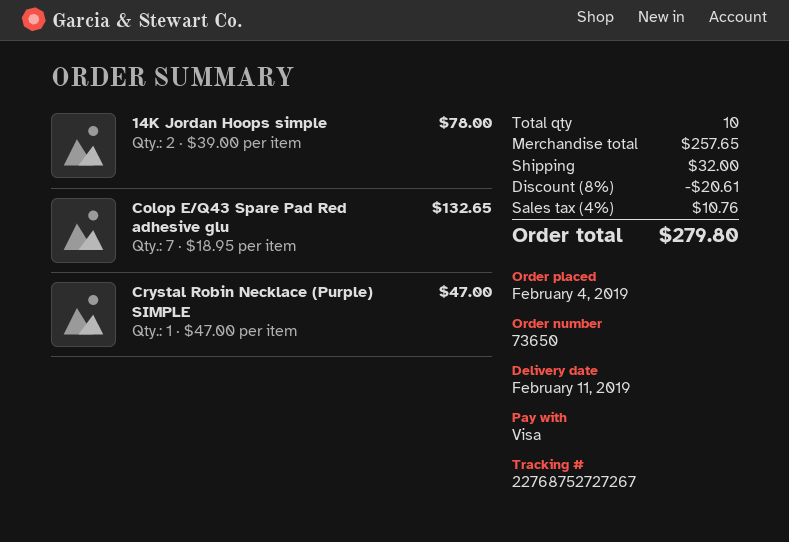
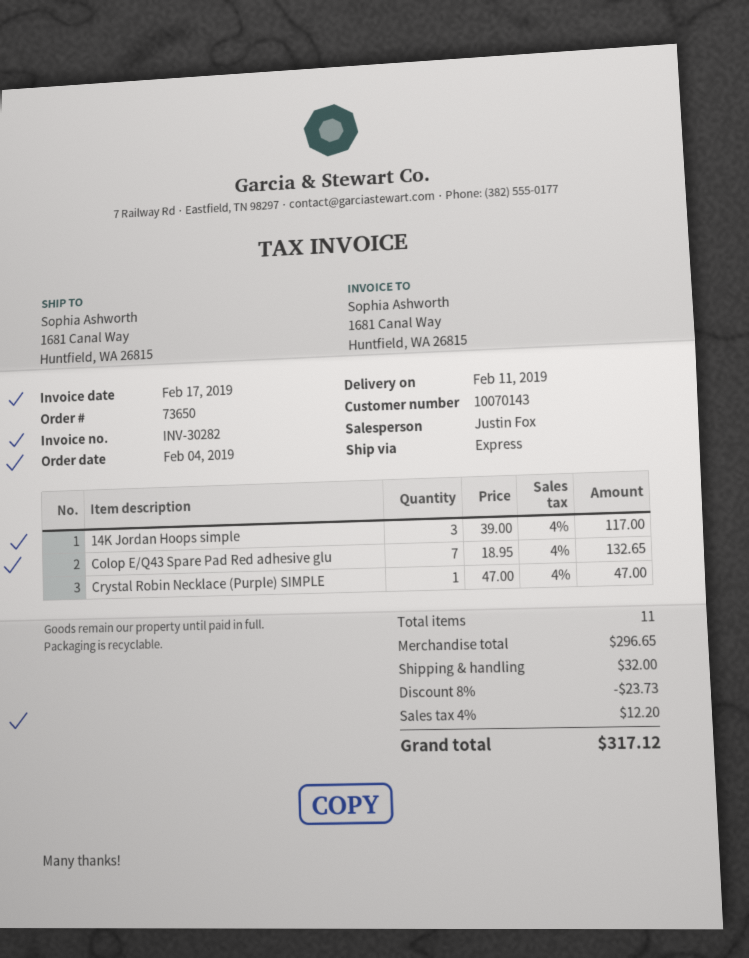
14K Jordan Hoops simple: 2 x 39.00 = 78.00 -> 3 x 39.00 = 117.00
total quantity: 10 -> 11
subtotal: 257.65 -> 296.65
discount: 8% = 20.61 -> 8% = 23.73
tax: 4% = 10.76 -> 4% = 12.20
total: 279.80 -> 317.12

